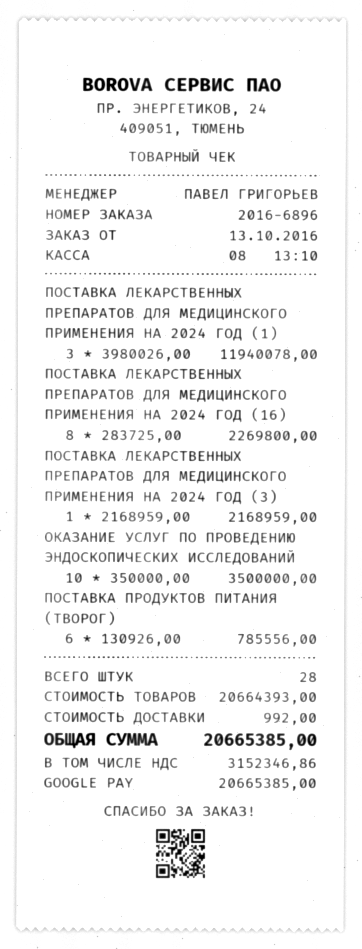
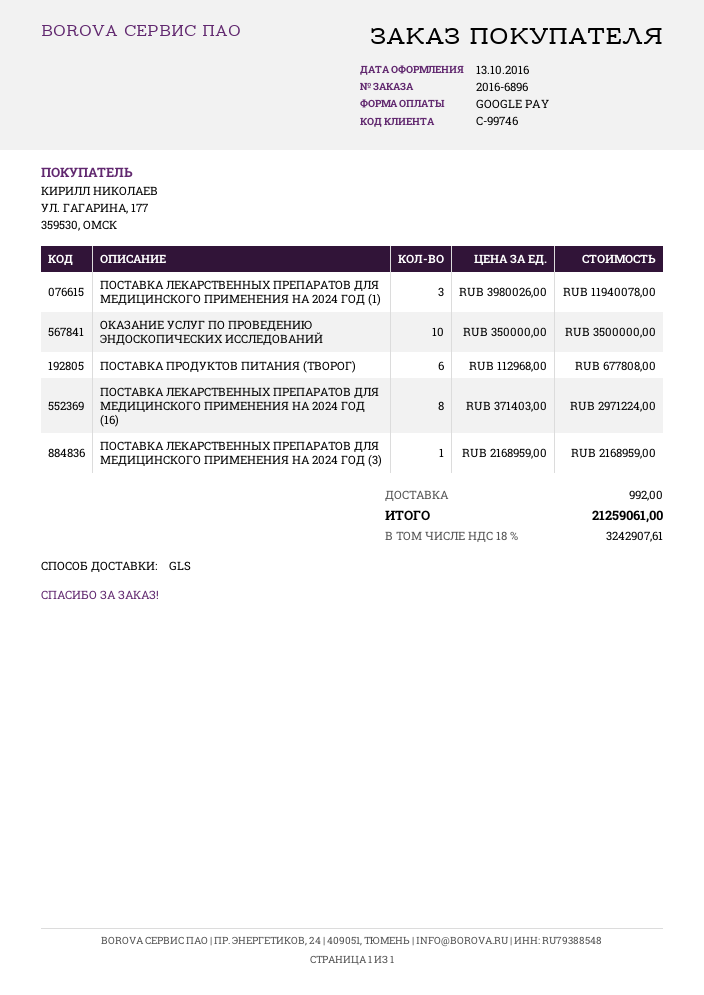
ПОСТАВКА ЛЕКАРСТВЕННЫХ ПРЕПАРАТОВ ДЛЯ МЕДИЦИНСКОГО ПРИМЕНЕНИЯ НА 2024 ГОД (16): 8 x 283725.00 = 2269800.00 -> 8 x 371403.00 = 2971224.00
ПОСТАВКА ПРОДУКТОВ ПИТАНИЯ (ТВОРОГ): 6 x 130926.00 = 785556.00 -> 6 x 112968.00 = 677808.00
tax: 3152346.86 -> 3242907.61
total: 20665385.00 -> 21259061.00

